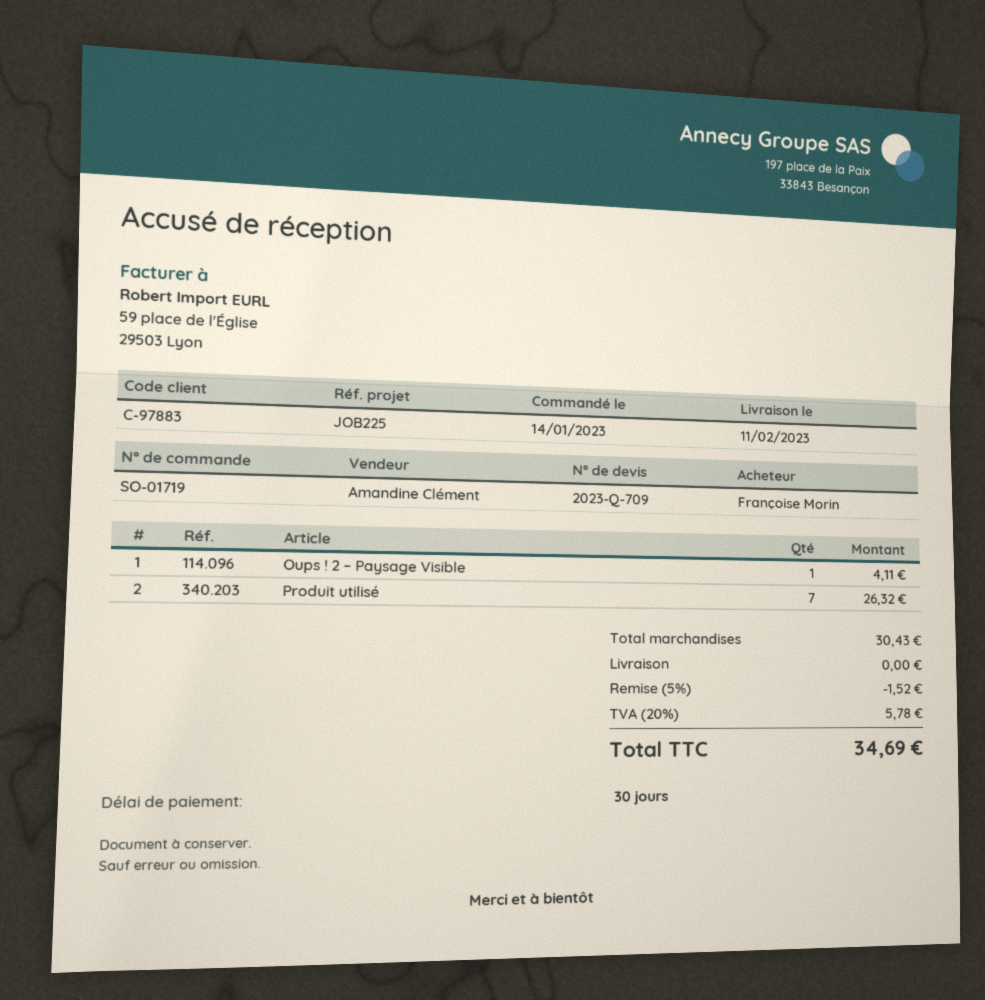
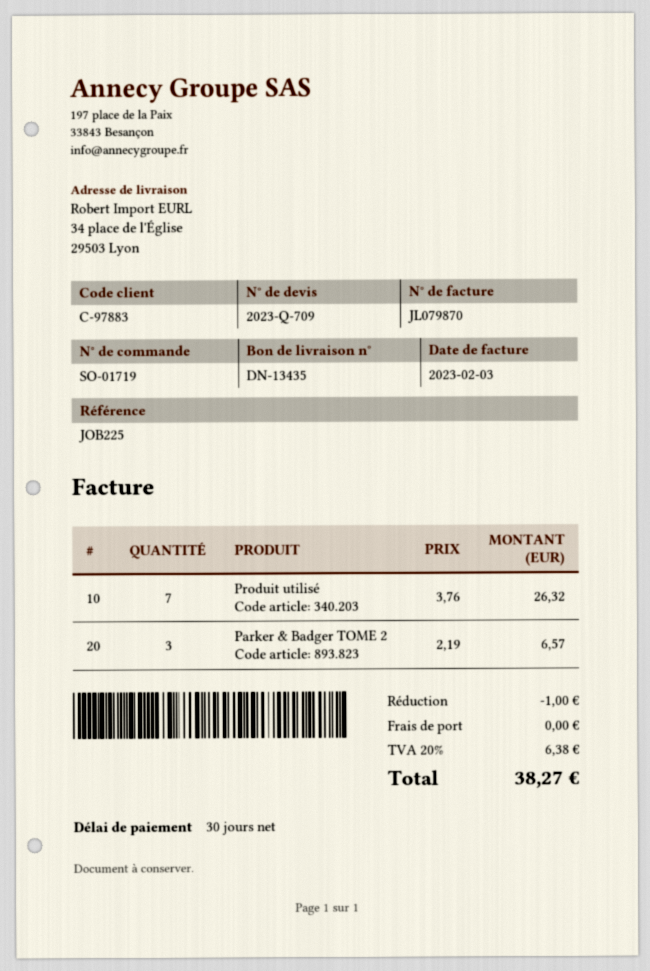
Oups ! 2 – Paysage Visible: 1 for 4.11 -> none
Parker & Badger TOME 2: none -> 3 for 6.57
discount: 1.52 -> 1.00
tax: 20% = 5.78 -> 20% = 6.38
total: 34.69 -> 38.27

